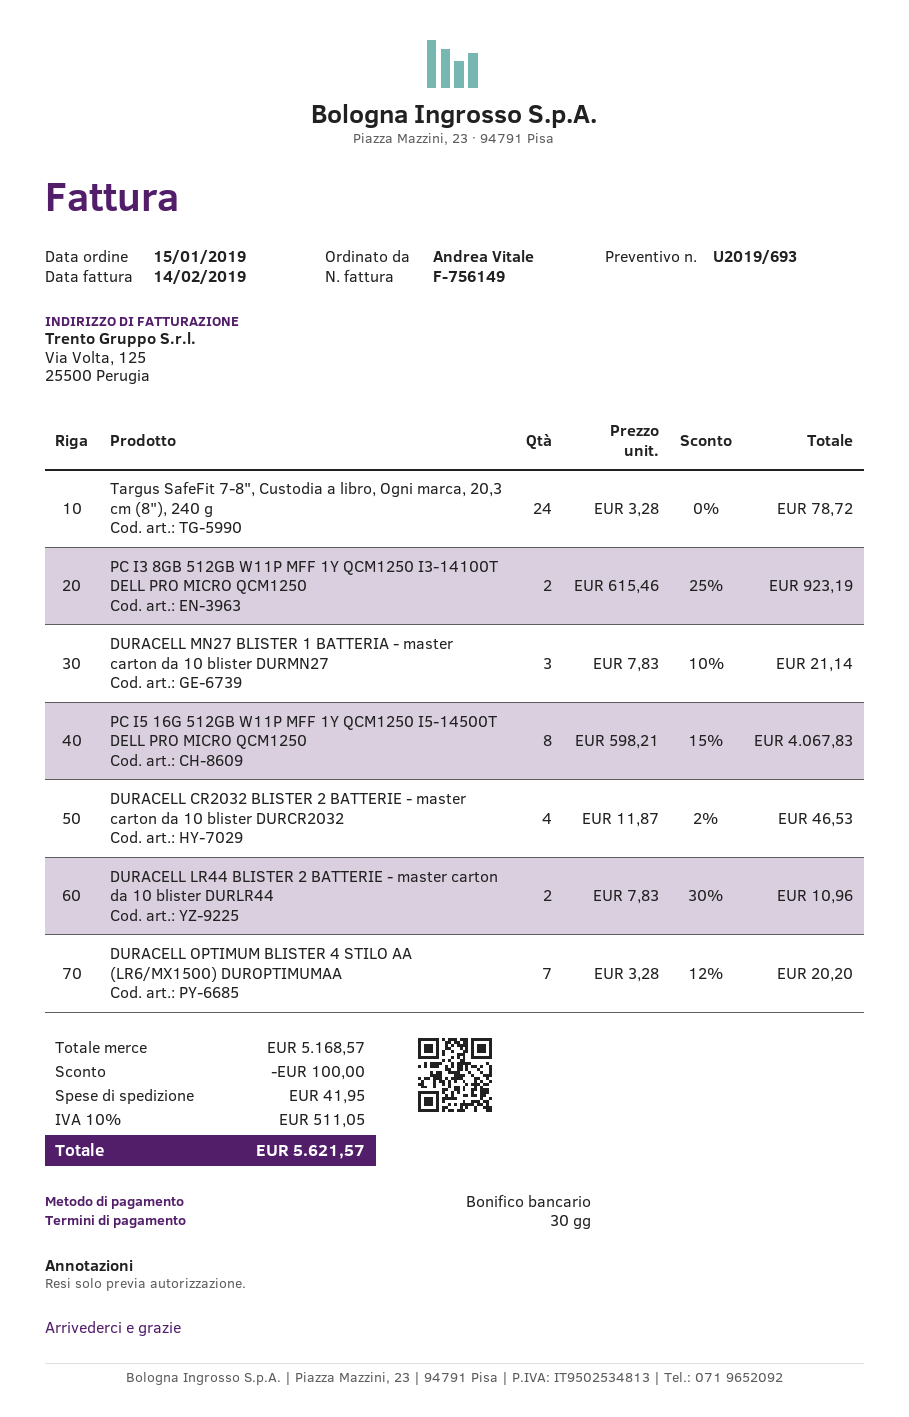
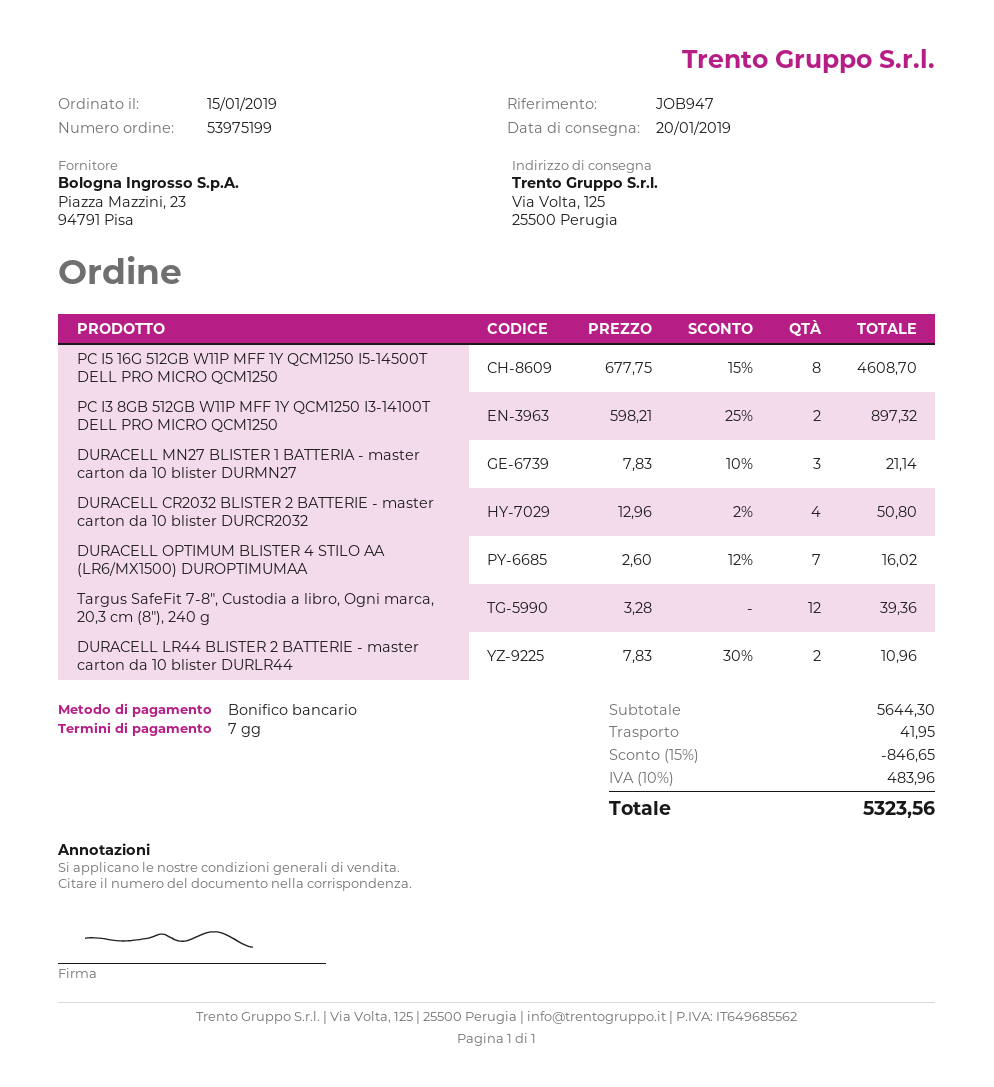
payment terms: 30 days -> 7 days
Targus SafeFit 7-8", Custodia a libro, Ogni marca, 20,3 cm (8"), 240 g: 24 x 3.28 = 78.72 -> 12 x 3.28 = 39.36
PC I3 8GB 512GB W11P MFF 1Y QCM1250 I3-14100T DELL PRO MICRO QCM1250: 2 x 615.46 - 25% = 923.19 -> 2 x 598.21 - 25% = 897.32
PC I5 16G 512GB W11P MFF 1Y QCM1250 I5-14500T DELL PRO MICRO QCM1250: 8 x 598.21 - 15% = 4067.83 -> 8 x 677.75 - 15% = 4608.70
DURACELL CR2032 BLISTER 2 BATTERIE - master carton da 10 blister DURCR2032: 4 x 11.87 - 2% = 46.53 -> 4 x 12.96 - 2% = 50.80
DURACELL OPTIMUM BLISTER 4 STILO AA (LR6/MX1500) DUROPTIMUMAA: 7 x 3.28 - 12% = 20.20 -> 7 x 2.60 - 12% = 16.02
subtotal: 5168.57 -> 5644.30
discount: 100.00 -> 846.65
tax: 10% = 511.05 -> 10% = 483.96
total: 5621.57 -> 5323.56

